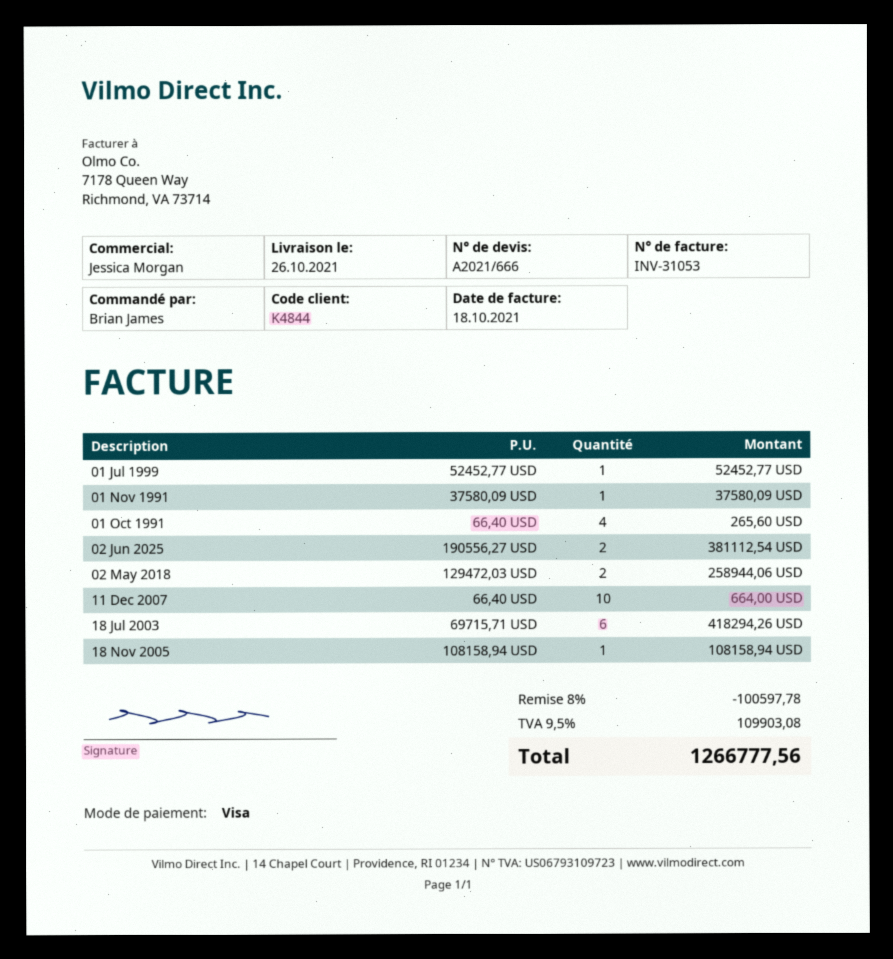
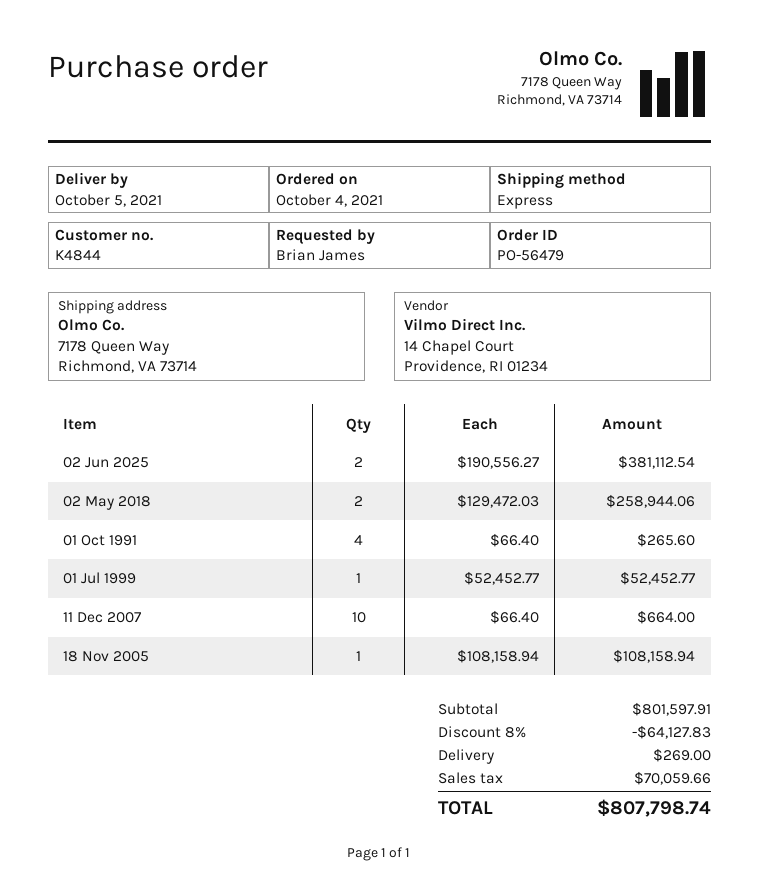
delivery date: 2021-10-26 -> 2021-10-05
01 Nov 1991: 1 x 37580.09 = 37580.09 -> none
18 Jul 2003: 6 x 69715.71 = 418294.26 -> none
discount: 8% = 100597.78 -> 8% = 64127.83
shipping: none -> 269.00
tax: 109903.08 -> 70059.66
total: 1266777.56 -> 807798.74

